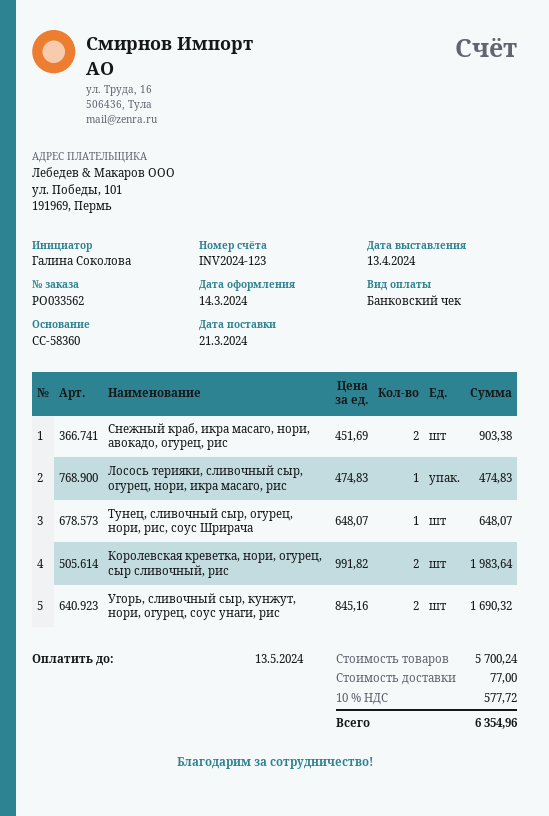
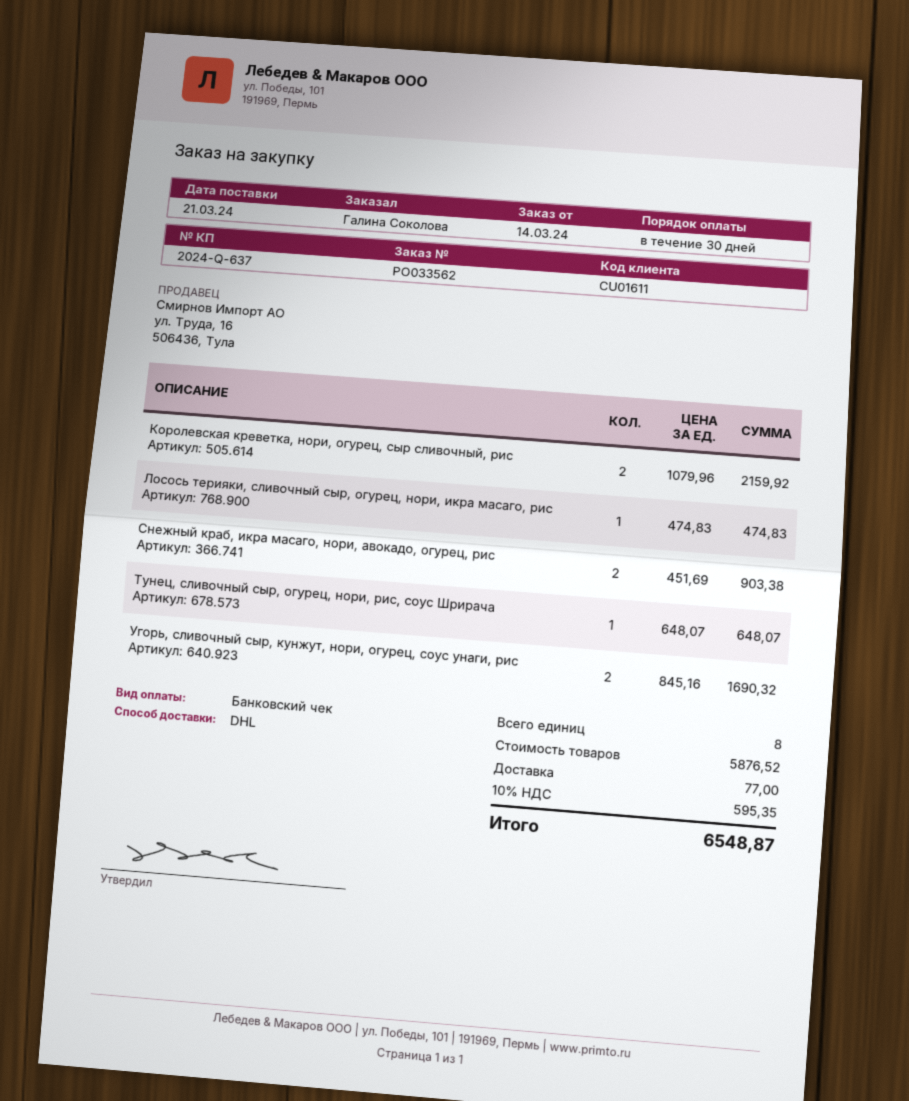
Королевская креветка, нори, огурец, сыр сливочный, рис: 2 x 991.82 = 1983.64 -> 2 x 1079.96 = 2159.92
subtotal: 5700.24 -> 5876.52
tax: 10% = 577.72 -> 10% = 595.35
total: 6354.96 -> 6548.87

